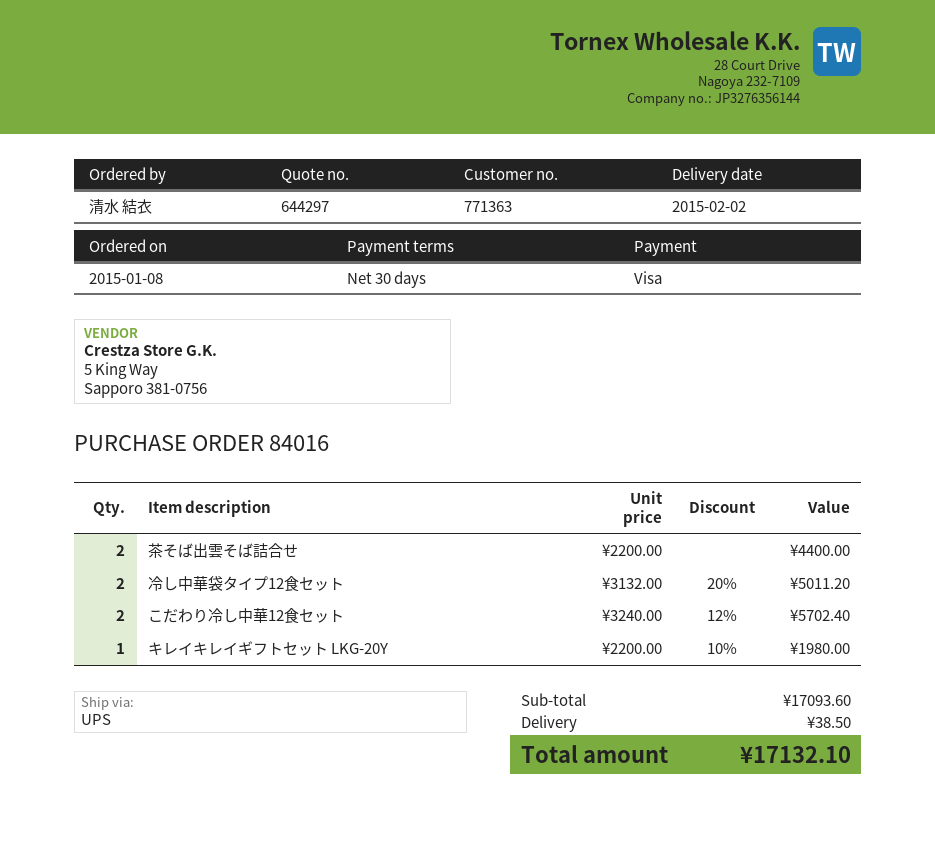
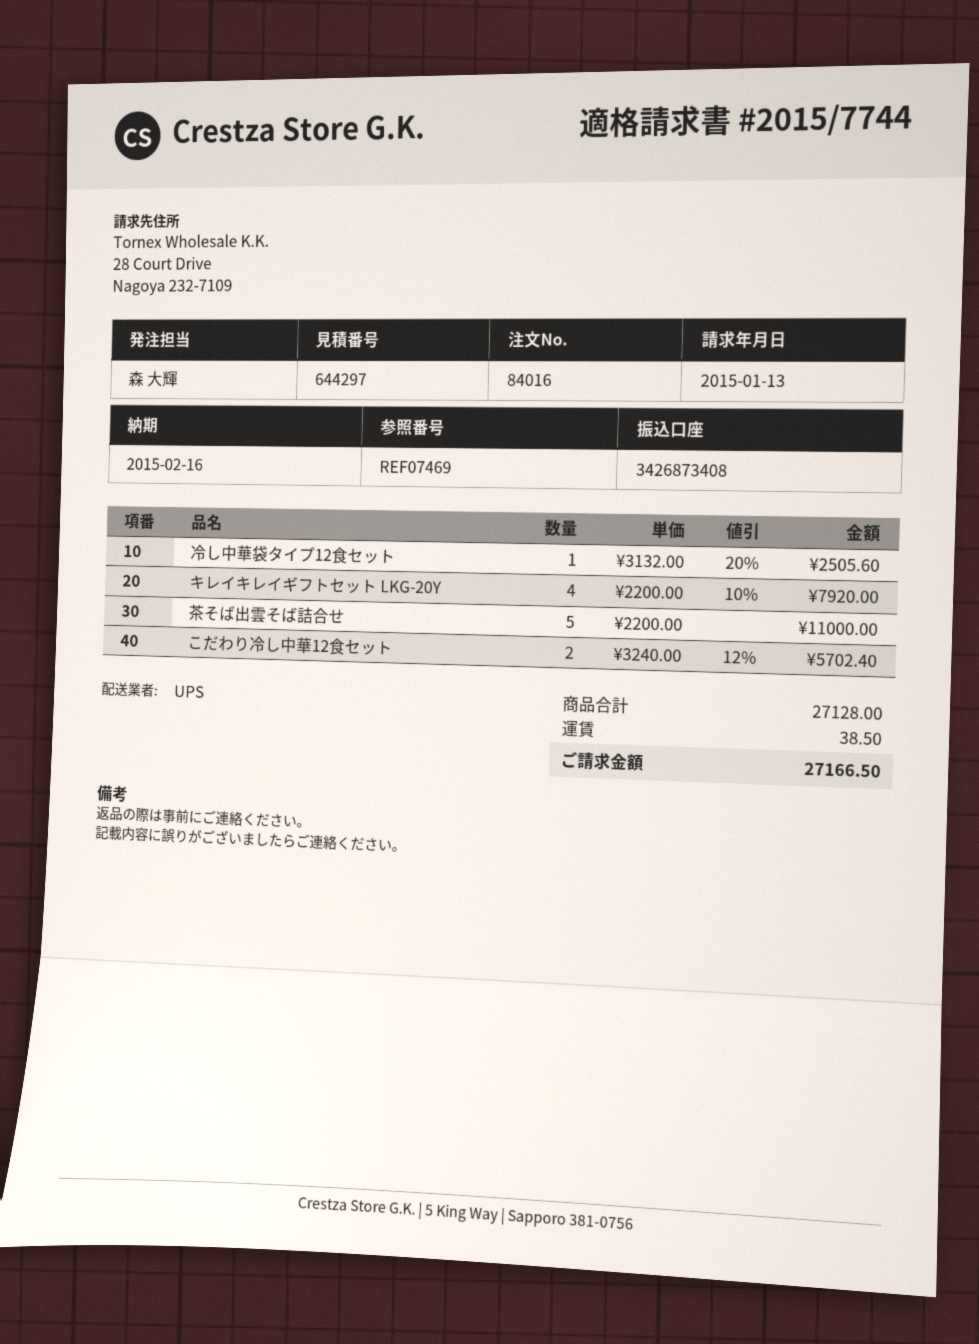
delivery date: 2015-02-02 -> 2015-02-16
ordered by: 清水 結衣 -> 森 大輝
茶そば出雲そば詰合せ: 2 x 2200.00 = 4400.00 -> 5 x 2200.00 = 11000.00
冷し中華袋タイプ12食セット: 2 x 3132.00 - 20% = 5011.20 -> 1 x 3132.00 - 20% = 2505.60
キレイキレイギフトセット LKG-20Y: 1 x 2200.00 - 10% = 1980.00 -> 4 x 2200.00 - 10% = 7920.00
subtotal: 17093.60 -> 27128.00
total: 17132.10 -> 27166.50

